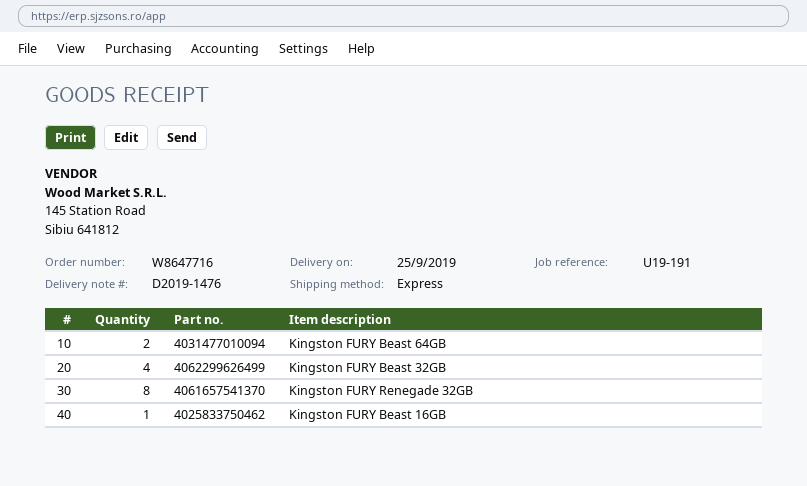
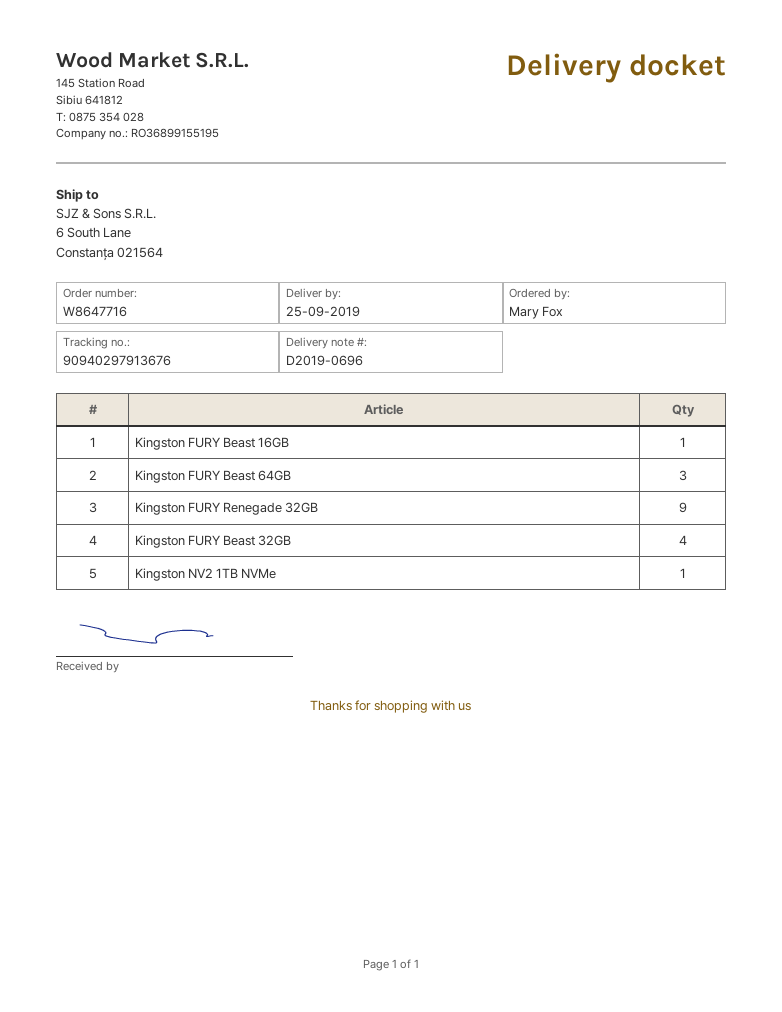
delivery note number: D2019-1476 -> D2019-0696
Kingston FURY Beast 64GB: 2 -> 3
Kingston FURY Renegade 32GB: 8 -> 9
Kingston NV2 1TB NVMe: none -> 1

